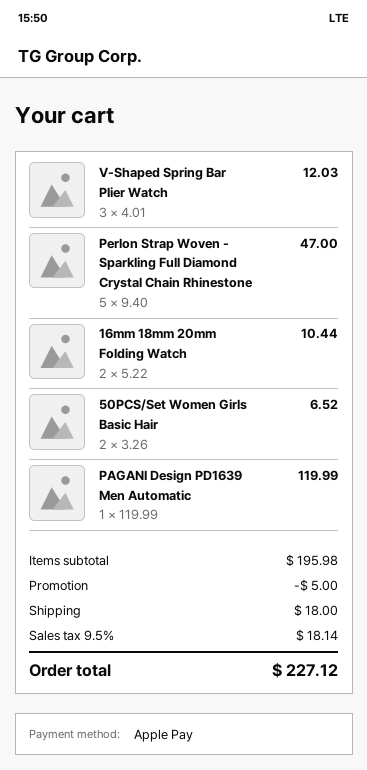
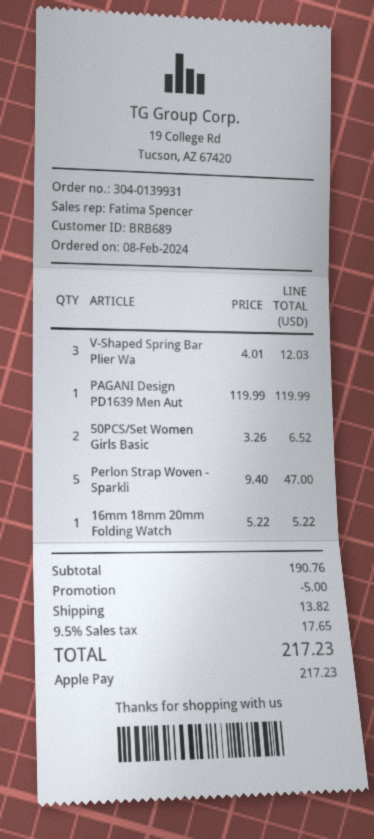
16mm 18mm 20mm Folding Watch: 2 x 5.22 = 10.44 -> 1 x 5.22 = 5.22
subtotal: 195.98 -> 190.76
shipping: 18.00 -> 13.82
tax: 9.5% = 18.14 -> 9.5% = 17.65
total: 227.12 -> 217.23

